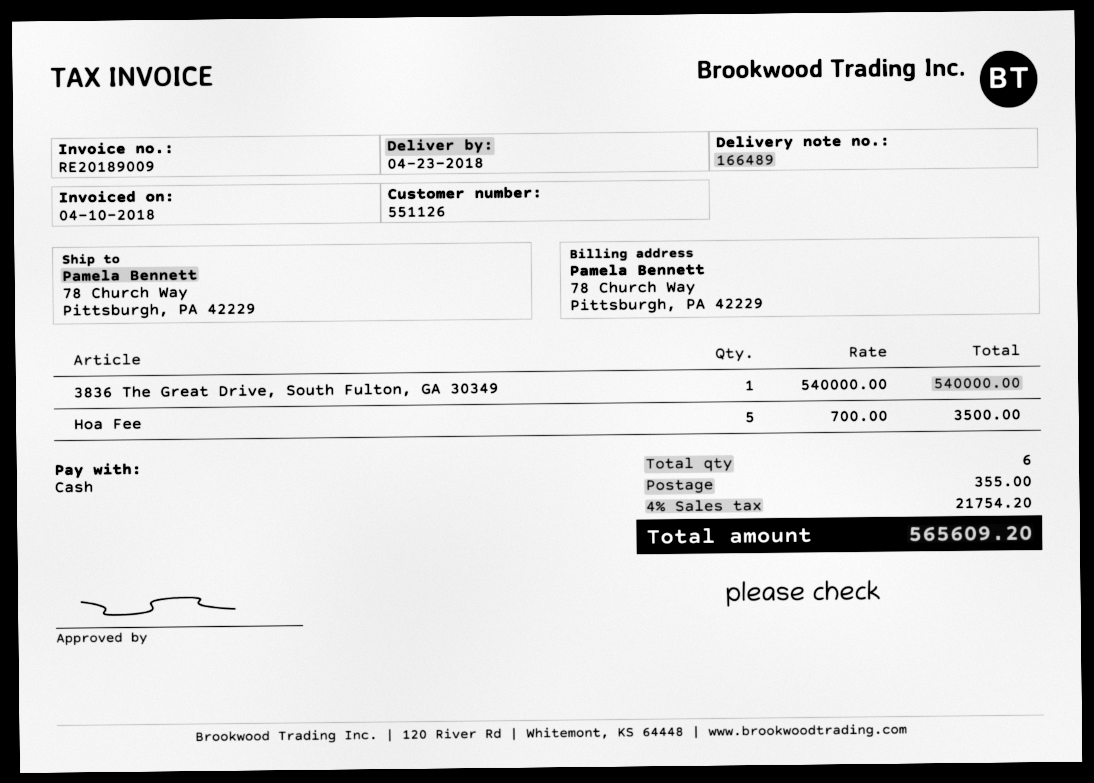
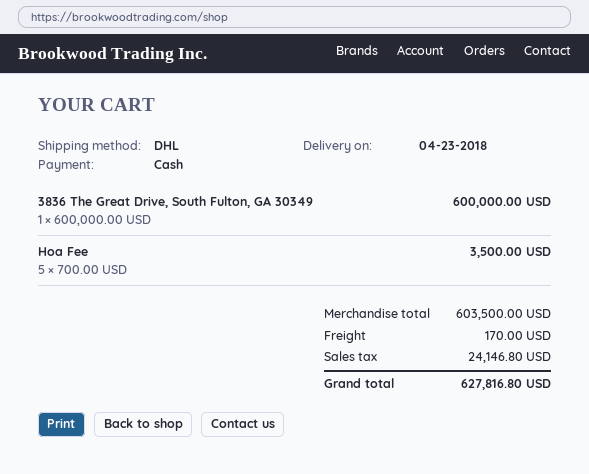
3836 The Great Drive, South Fulton, GA 30349: 1 x 540000.00 = 540000.00 -> 1 x 600000.00 = 600000.00
shipping: 355.00 -> 170.00
tax: 21754.20 -> 24146.80
total: 565609.20 -> 627816.80

